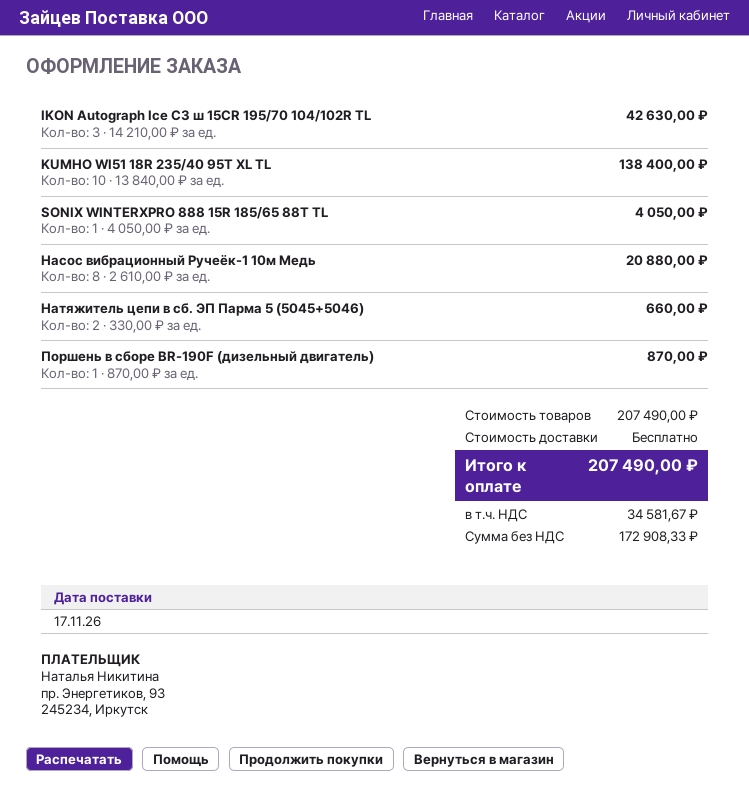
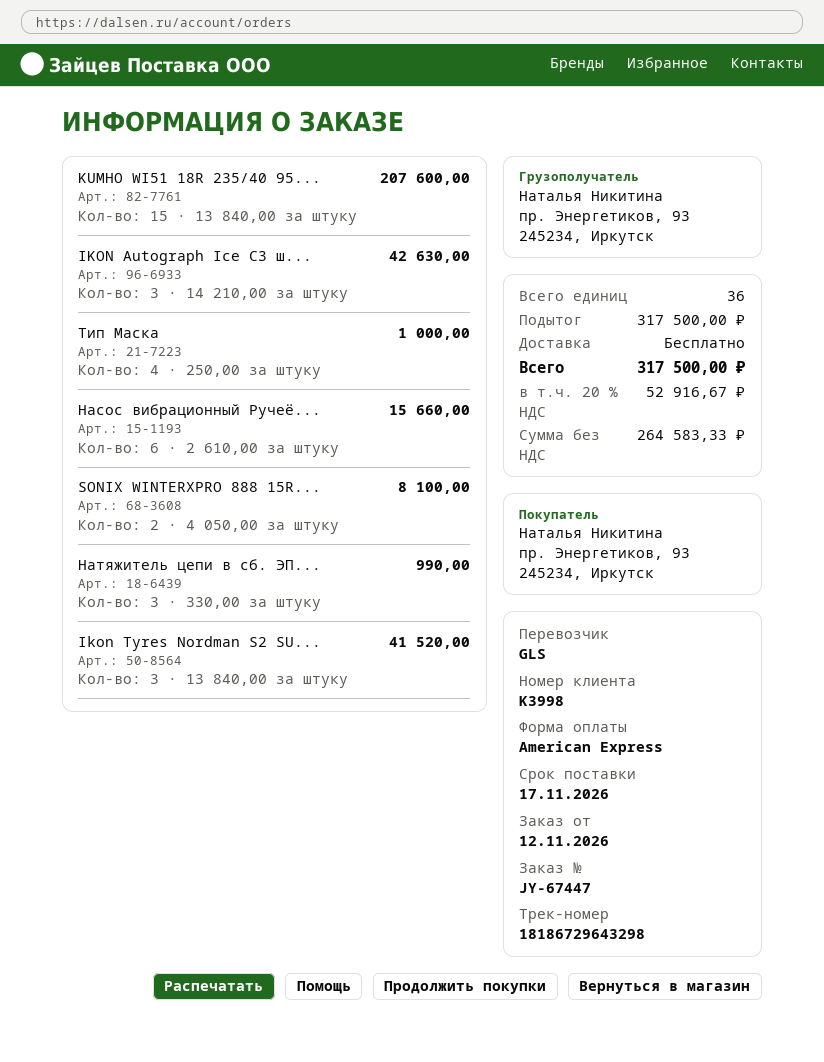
KUMHO WI51 18R 235/40 95T XL TL: 10 x 13840.00 = 138400.00 -> 15 x 13840.00 = 207600.00
SONIX WINTERXPRO 888 15R 185/65 88T TL: 1 x 4050.00 = 4050.00 -> 2 x 4050.00 = 8100.00
Насос вибрационный Ручеёк-1 10м Медь: 8 x 2610.00 = 20880.00 -> 6 x 2610.00 = 15660.00
Натяжитель цепи в сб. ЭП Парма 5 (5045+5046): 2 x 330.00 = 660.00 -> 3 x 330.00 = 990.00
Поршень в сборе BR-190F (дизельный двигатель): 1 x 870.00 = 870.00 -> none
Тип Маска: none -> 4 x 250.00 = 1000.00
Ikon Tyres Nordman S2 SU...: none -> 3 x 13840.00 = 41520.00
subtotal: 207490.00 -> 317500.00
net: 172908.33 -> 264583.33
tax: 34581.67 -> 52916.67
total: 207490.00 -> 317500.00

